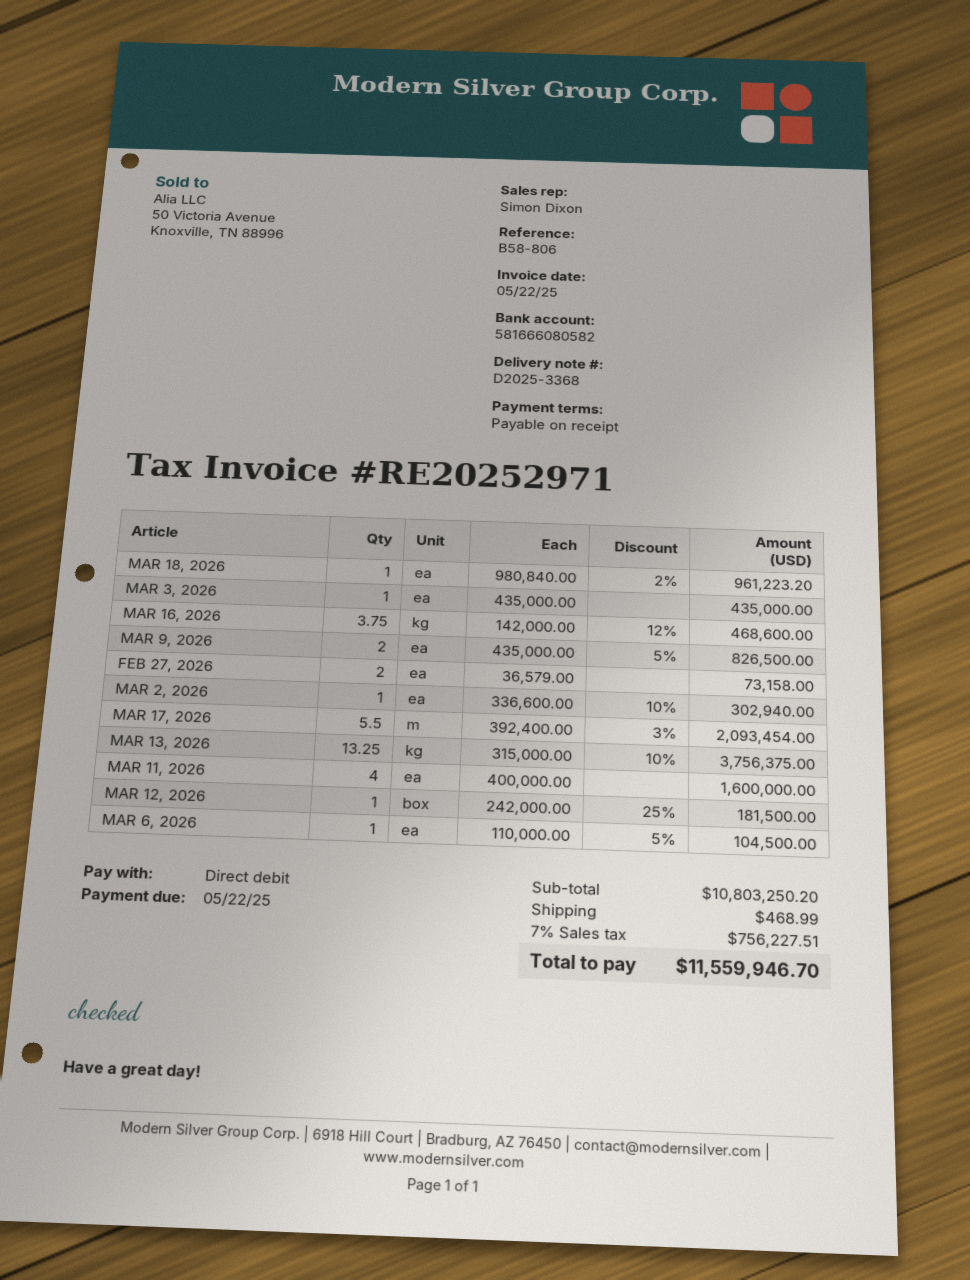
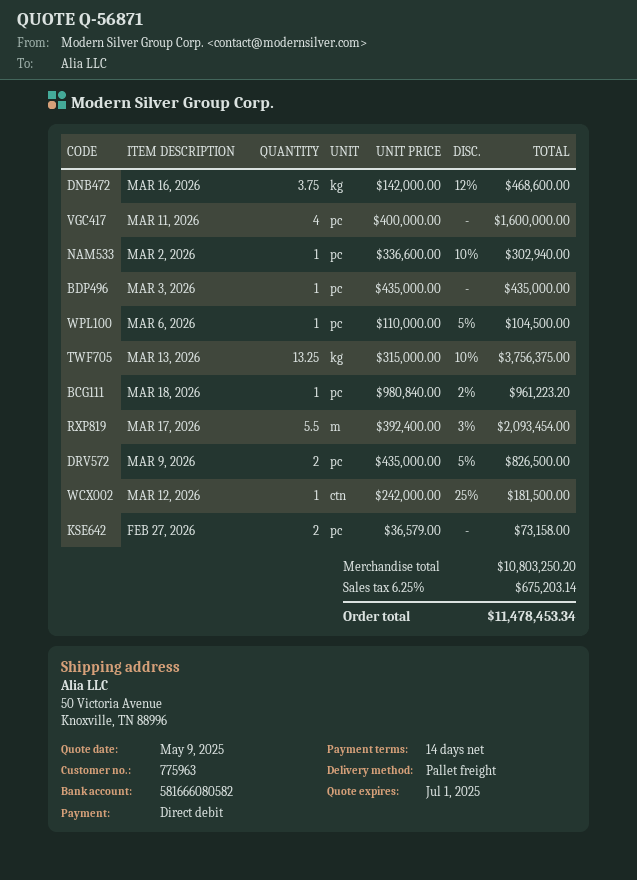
payment terms: on receipt -> 14 days
shipping: 468.99 -> none
tax: 7% = 756227.51 -> 6.25% = 675203.14
total: 11559946.70 -> 11478453.34

